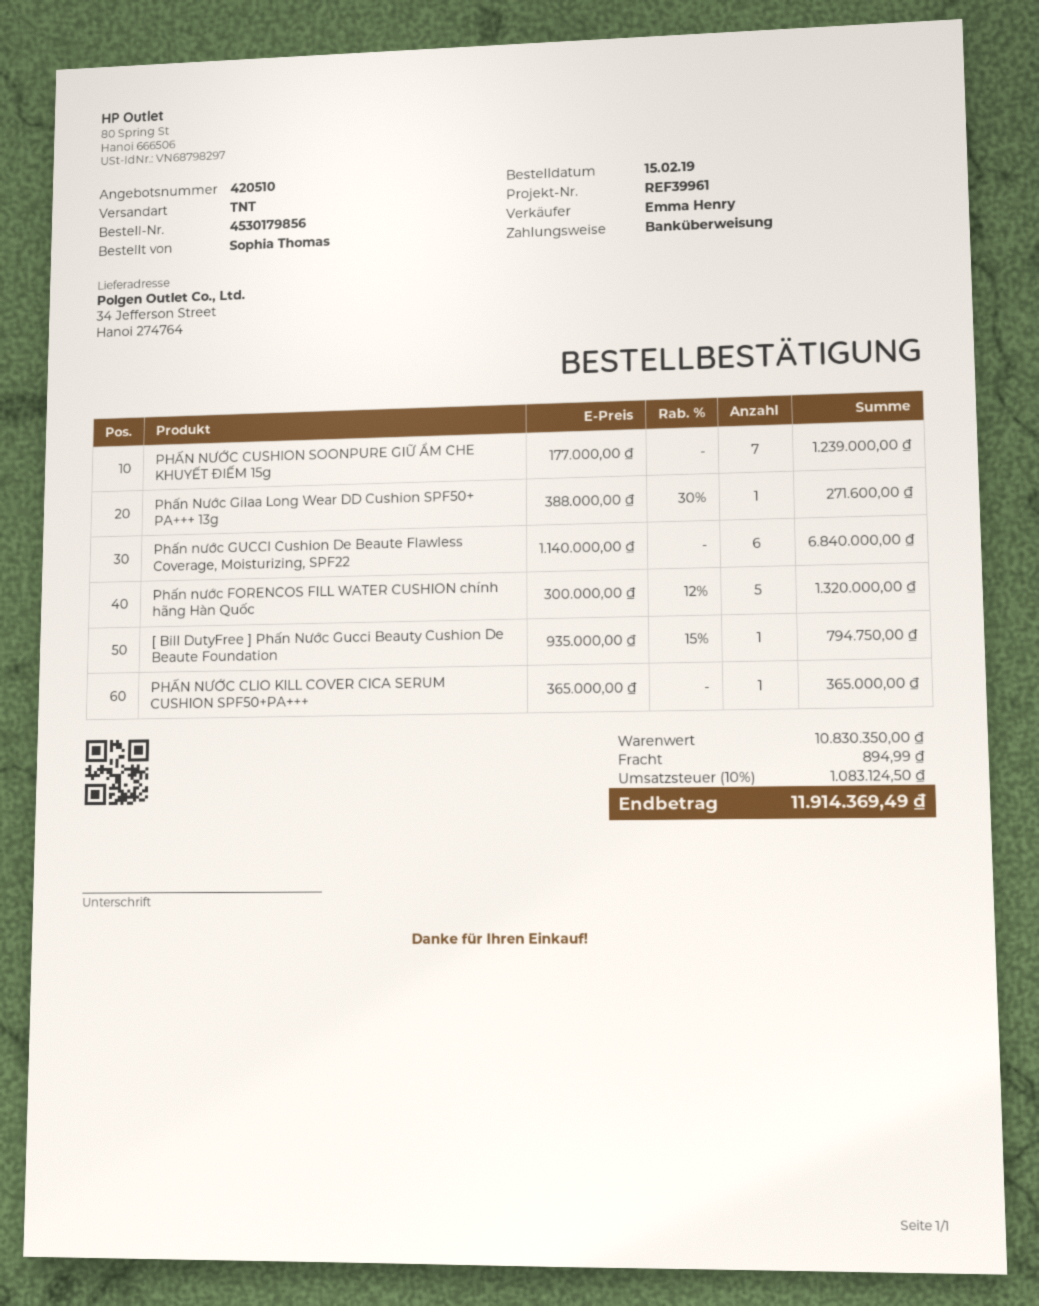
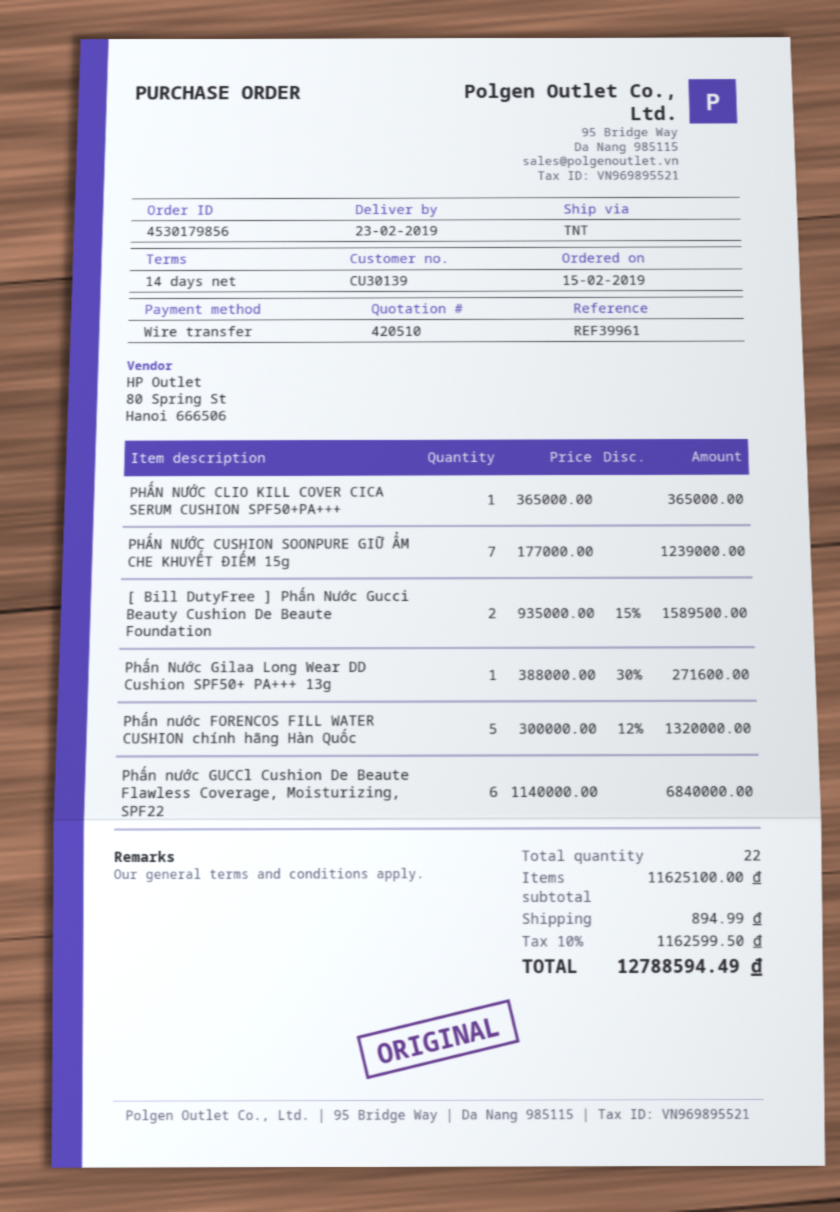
[ Bill DutyFree ] Phấn Nước Gucci Beauty Cushion De Beaute Foundation: 1 x 935000.00 - 15% = 794750.00 -> 2 x 935000.00 - 15% = 1589500.00
subtotal: 10830350.00 -> 11625100.00
tax: 10% = 1083124.50 -> 10% = 1162599.50
total: 11914369.49 -> 12788594.49

